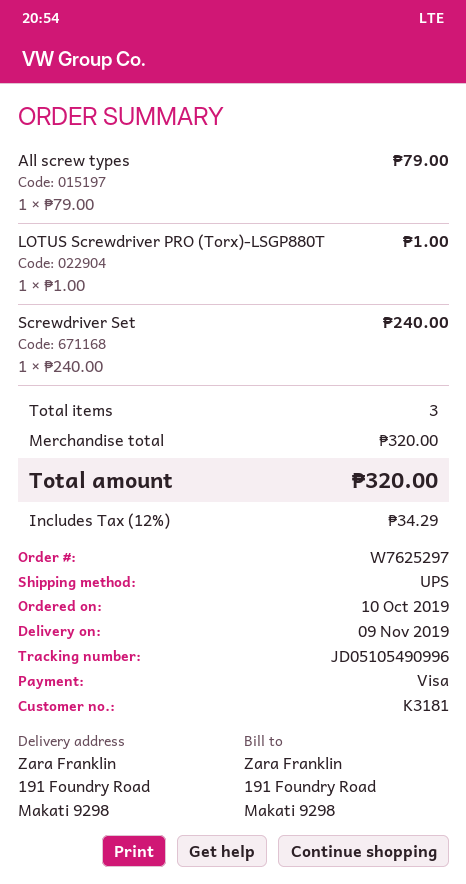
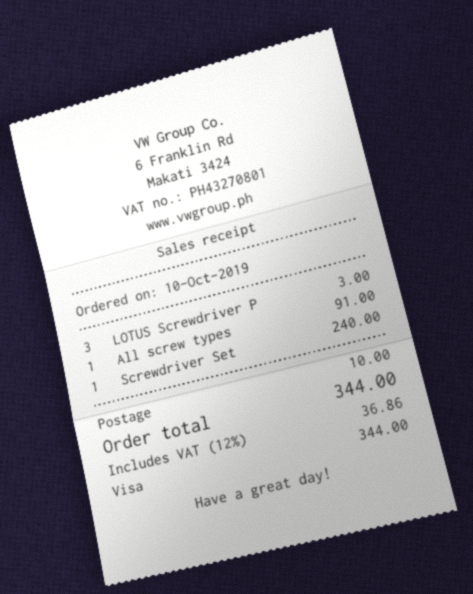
All screw types: 1 for 79.00 -> 1 for 91.00
LOTUS Screwdriver PRO (Torx)-LSGP880T: 1 for 1.00 -> 3 for 3.00
shipping: none -> 10.00
tax: 12% = 34.29 -> 12% = 36.86
total: 320.00 -> 344.00

